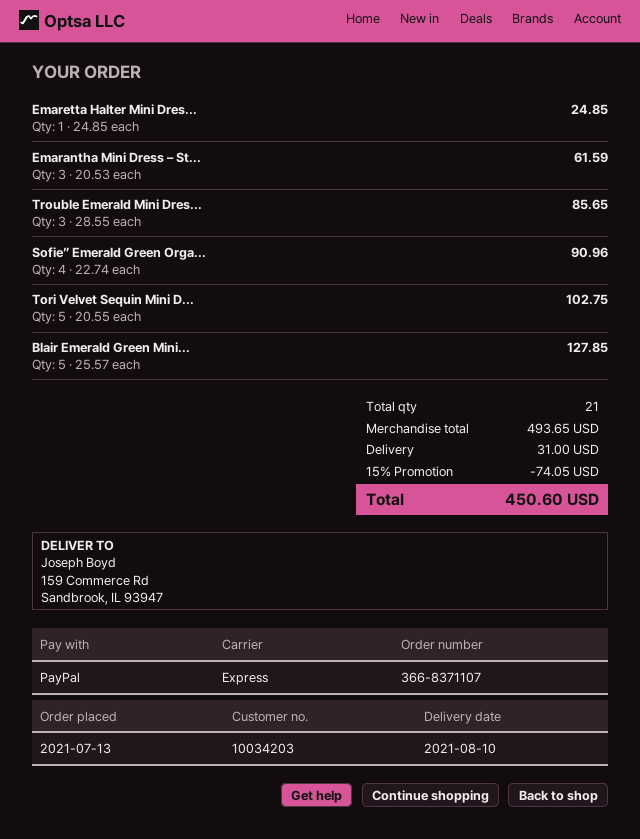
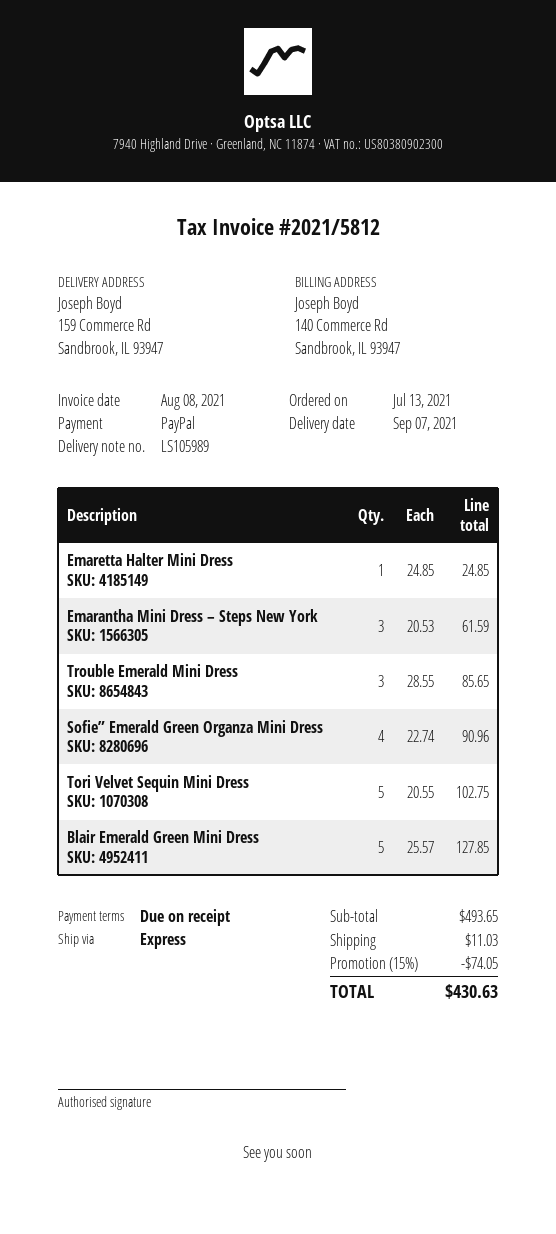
delivery date: 2021-08-10 -> 2021-09-07
shipping: 31.00 -> 11.03
total: 450.60 -> 430.63

